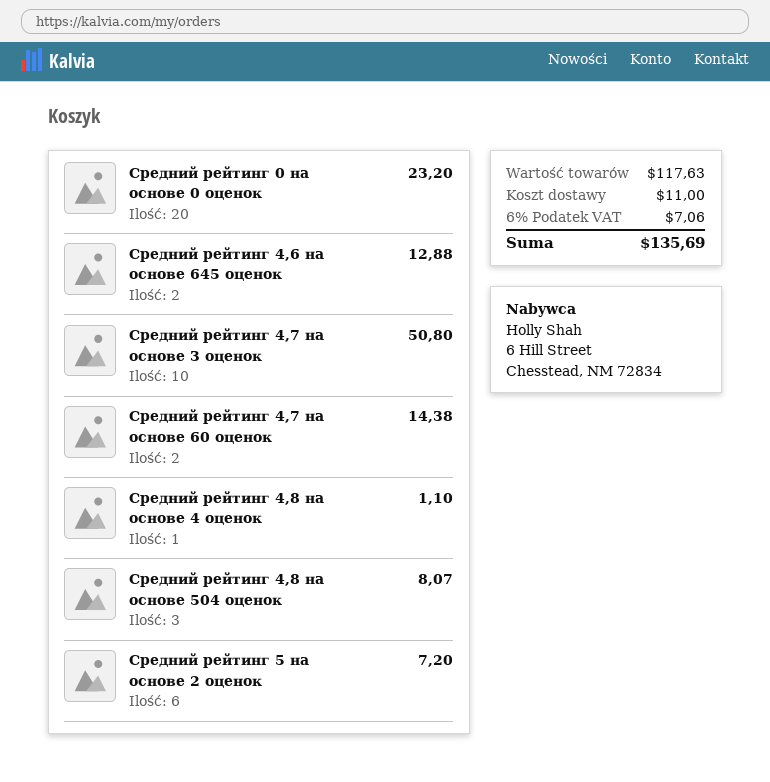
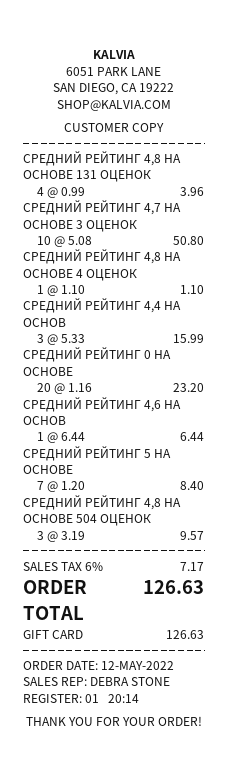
Средний рейтинг 4,6 на основе 645 оценок: 2 for 12.88 -> 1 for 6.44
Средний рейтинг 4,7 на основе 60 оценок: 2 for 14.38 -> none
Средний рейтинг 4,8 на основе 504 оценок: 3 for 8.07 -> 3 for 9.57
Средний рейтинг 5 на основе 2 оценок: 6 for 7.20 -> 7 for 8.40
СРЕДНИЙ РЕЙТИНГ 4,8 НА ОСНОВЕ 131 ОЦЕНОК: none -> 4 for 3.96
СРЕДНИЙ РЕЙТИНГ 4,4 НА ОСНОВ: none -> 3 for 15.99
shipping: 11.00 -> none
tax: 6% = 7.06 -> 6% = 7.17
total: 135.69 -> 126.63

